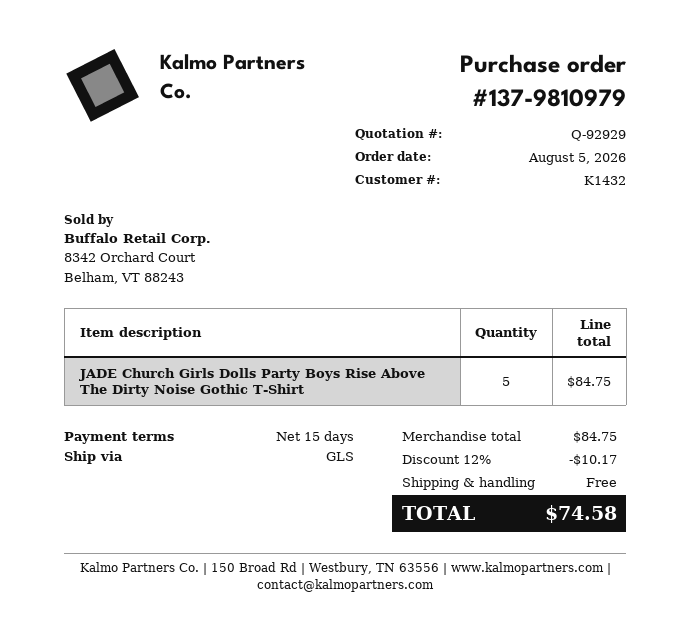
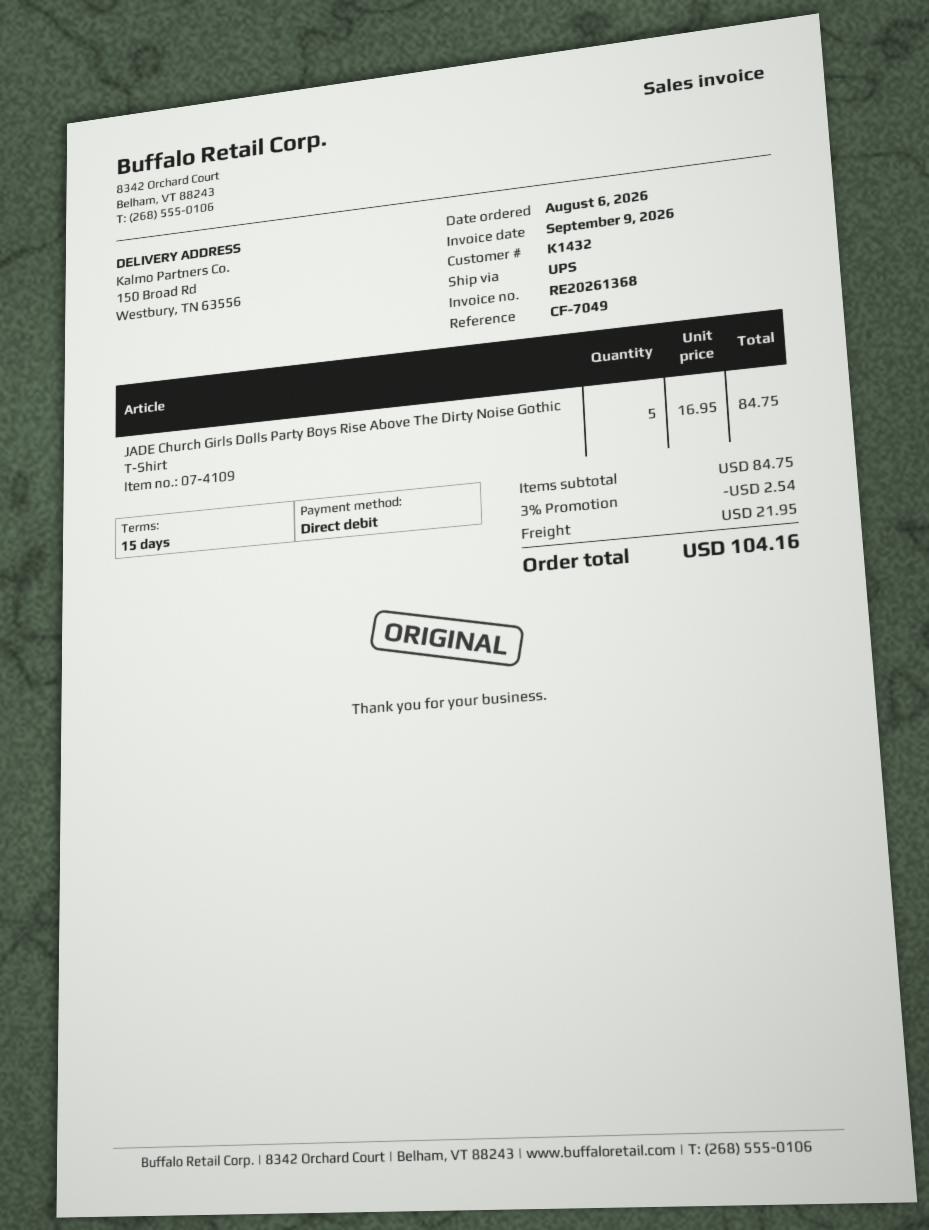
order date: 2026-08-05 -> 2026-08-06
shipping method: GLS -> UPS
discount: 12% = 10.17 -> 3% = 2.54
shipping: 0.00 -> 21.95
total: 74.58 -> 104.16

